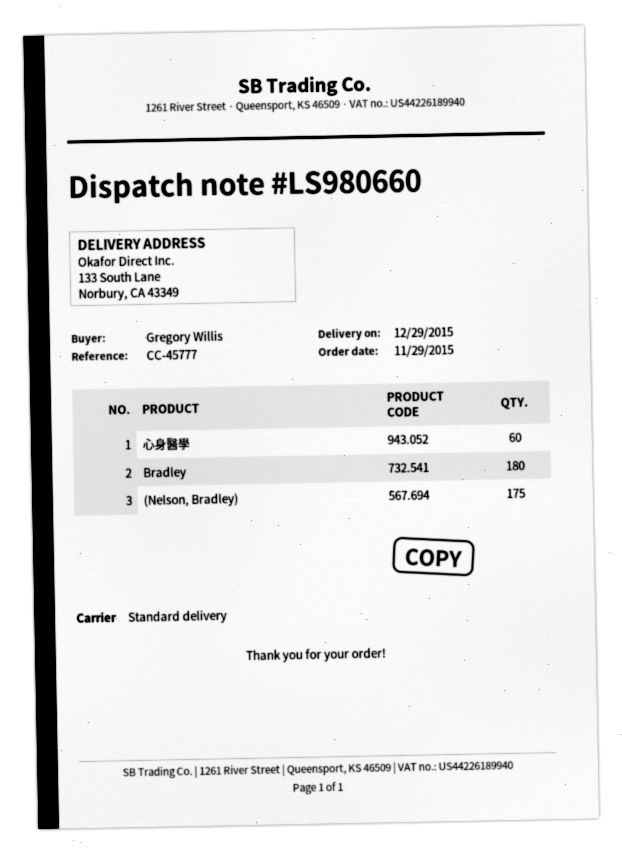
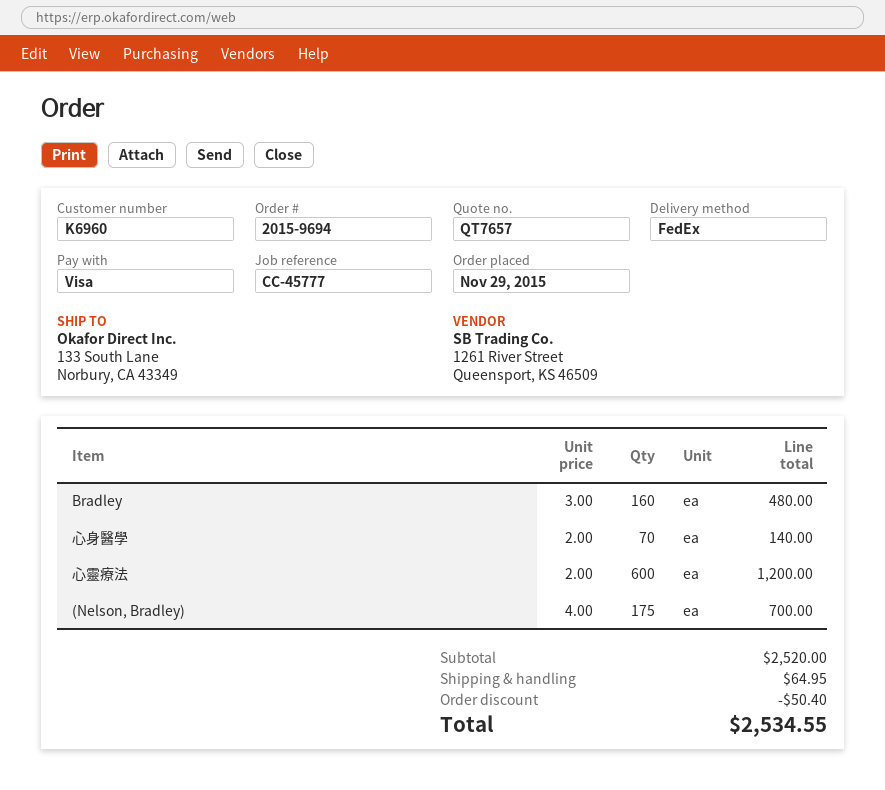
shipping method: standard -> FedEx
心身醫學: 60 -> 70
Bradley: 180 -> 160
心靈療法: none -> 600

